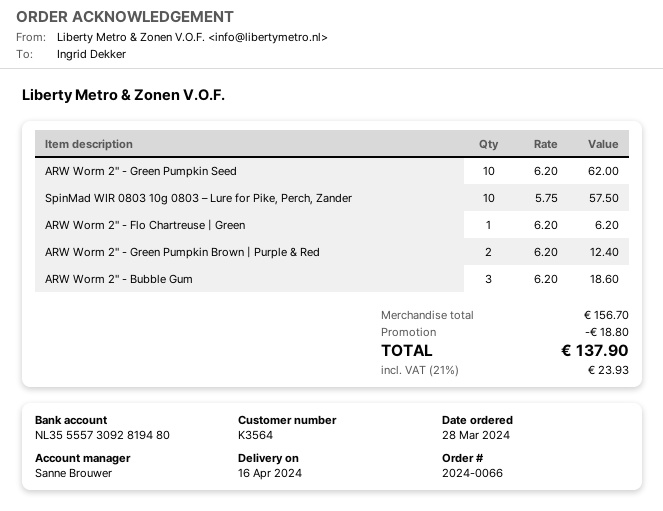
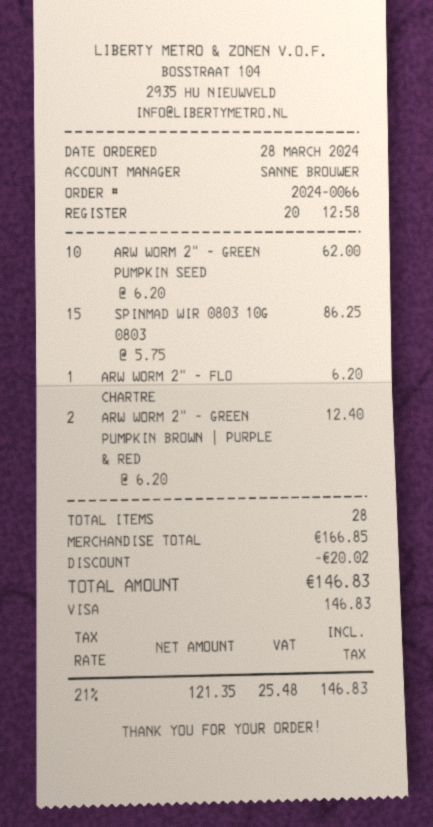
SpinMad WIR 0803 10g 0803 – Lure for Pike, Perch, Zander: 10 x 5.75 = 57.50 -> 15 x 5.75 = 86.25
ARW Worm 2" - Bubble Gum: 3 x 6.20 = 18.60 -> none
subtotal: 156.70 -> 166.85
discount: 18.80 -> 20.02
tax: 21% = 23.93 -> 21% = 25.48
total: 137.90 -> 146.83

